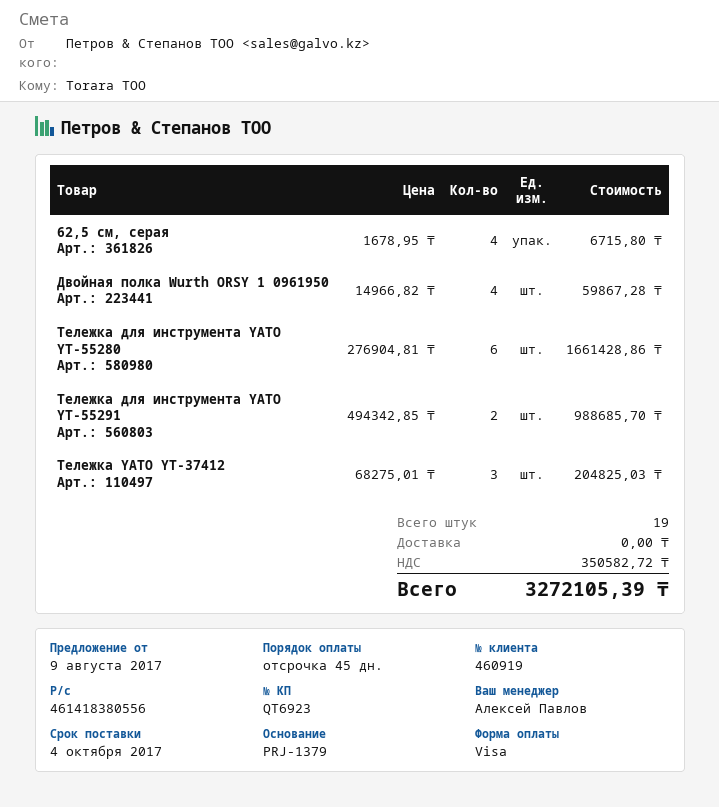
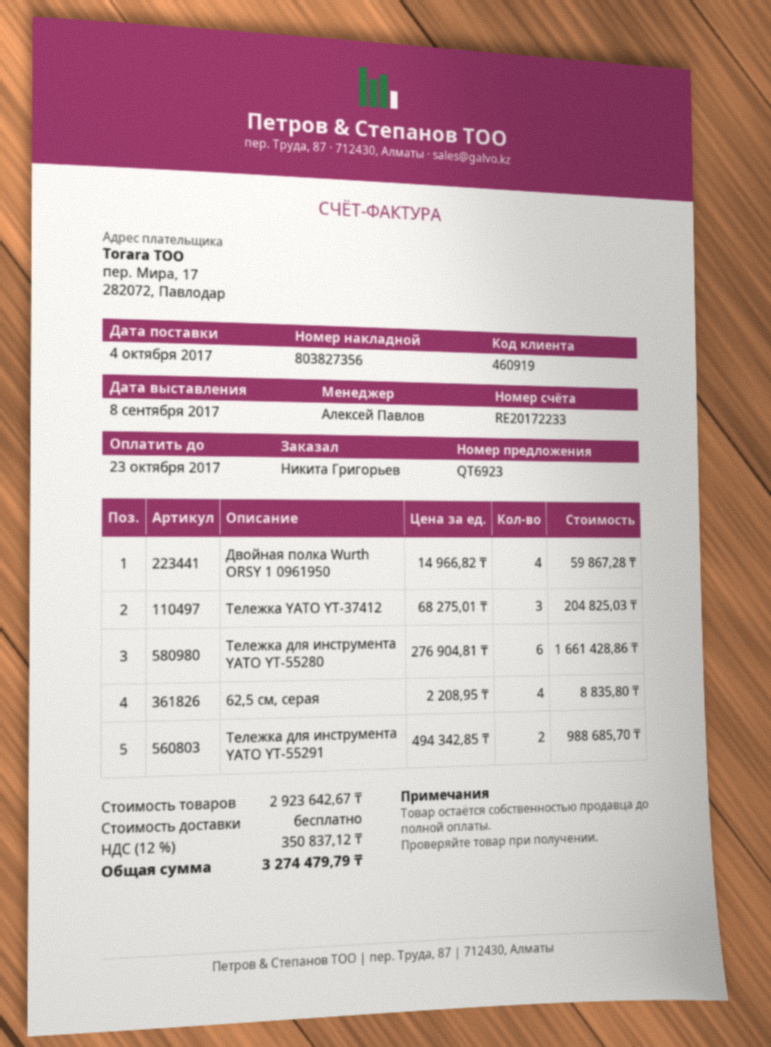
62,5 см, серая: 4 x 1678.95 = 6715.80 -> 4 x 2208.95 = 8835.80
tax: 350582.72 -> 350837.12
total: 3272105.39 -> 3274479.79

